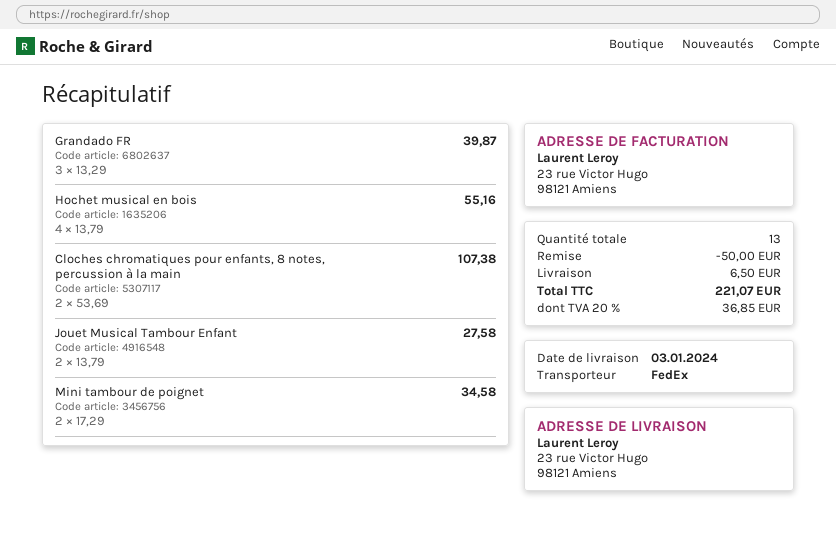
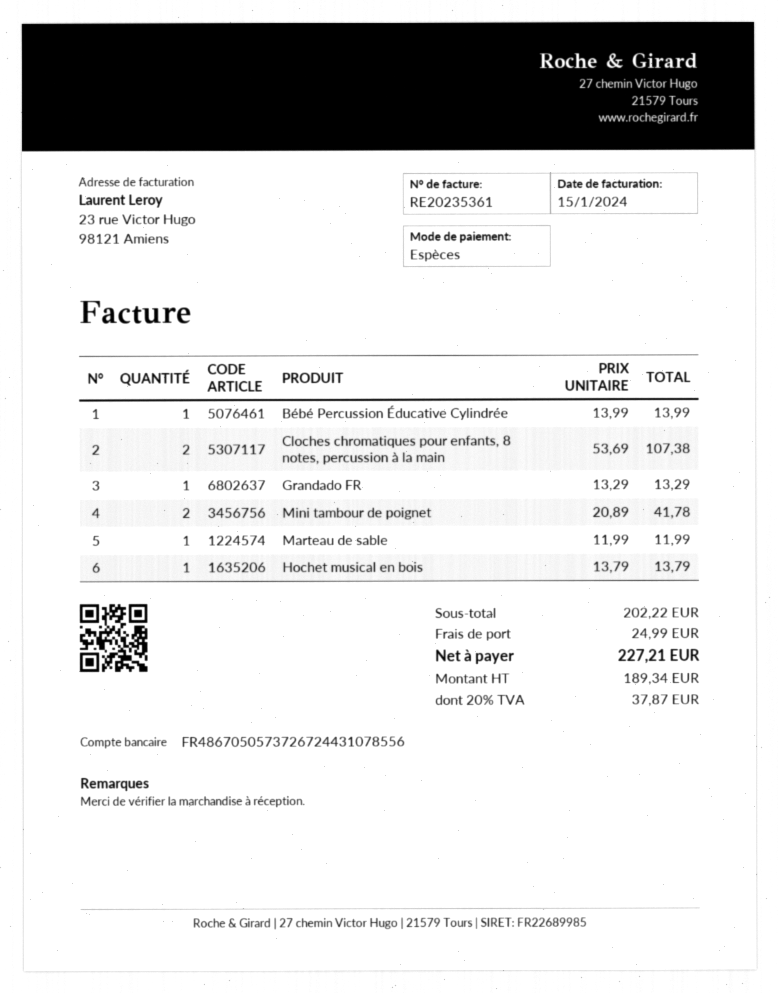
Grandado FR: 3 x 13.29 = 39.87 -> 1 x 13.29 = 13.29
Hochet musical en bois: 4 x 13.79 = 55.16 -> 1 x 13.79 = 13.79
Jouet Musical Tambour Enfant: 2 x 13.79 = 27.58 -> none
Mini tambour de poignet: 2 x 17.29 = 34.58 -> 2 x 20.89 = 41.78
Bébé Percussion Éducative Cylindrée: none -> 1 x 13.99 = 13.99
Marteau de sable: none -> 1 x 11.99 = 11.99
discount: 50.00 -> none
shipping: 6.50 -> 24.99
tax: 20% = 36.85 -> 20% = 37.87
total: 221.07 -> 227.21

